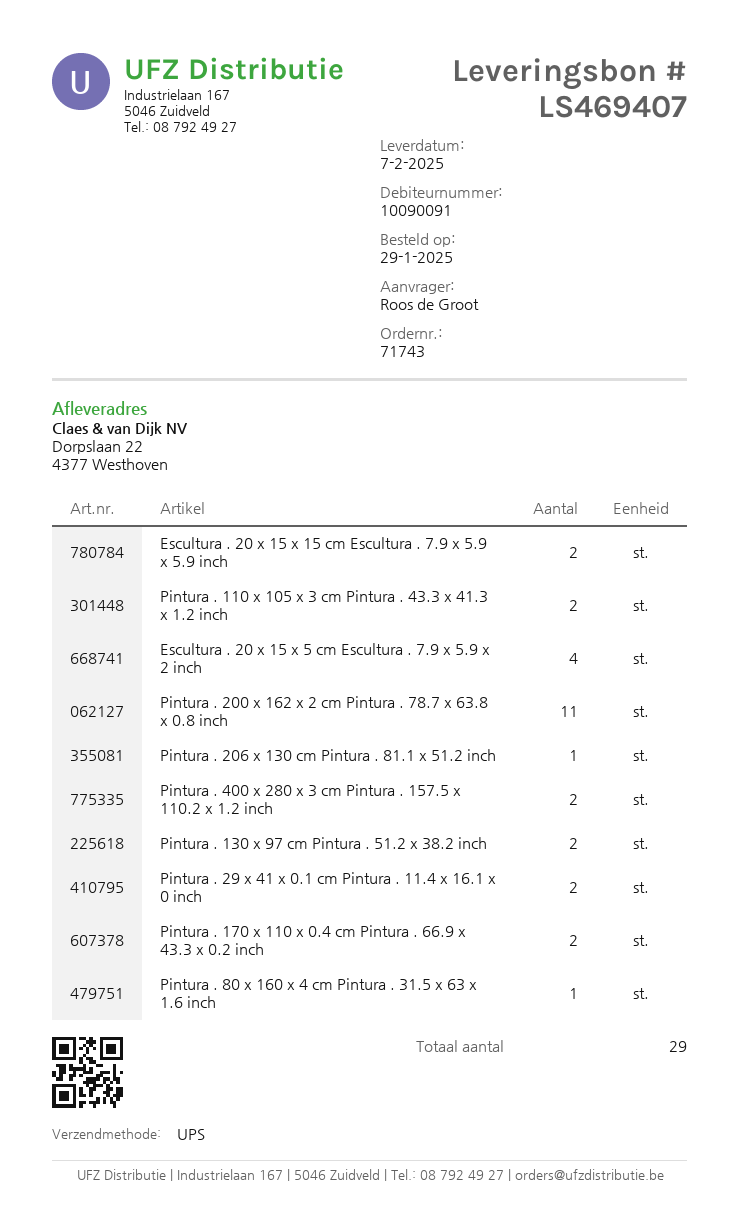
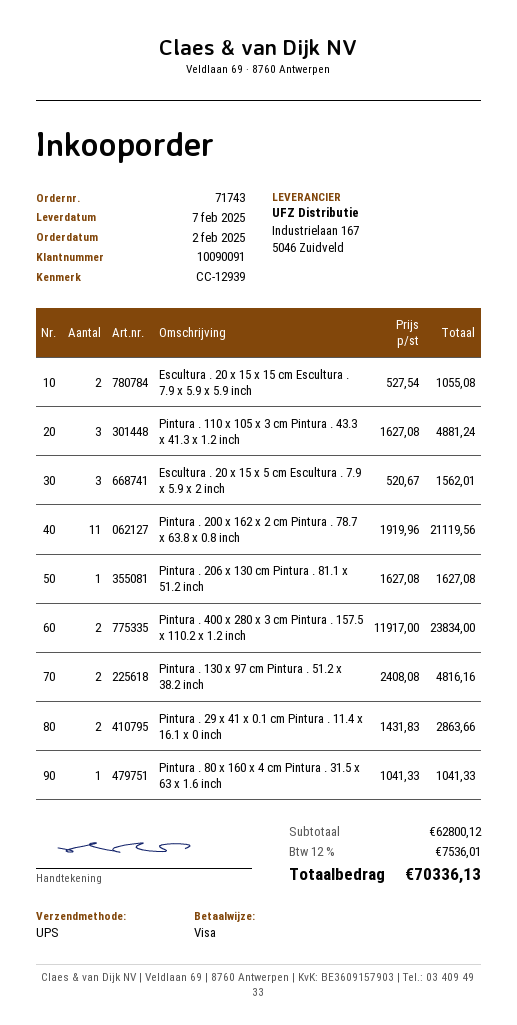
order date: 2025-01-29 -> 2025-02-02
Pintura . 110 x 105 x 3 cm Pintura . 43.3 x 41.3 x 1.2 inch: 2 -> 3
Escultura . 20 x 15 x 5 cm Escultura . 7.9 x 5.9 x 2 inch: 4 -> 3
Pintura . 170 x 110 x 0.4 cm Pintura . 66.9 x 43.3 x 0.2 inch: 2 -> none

